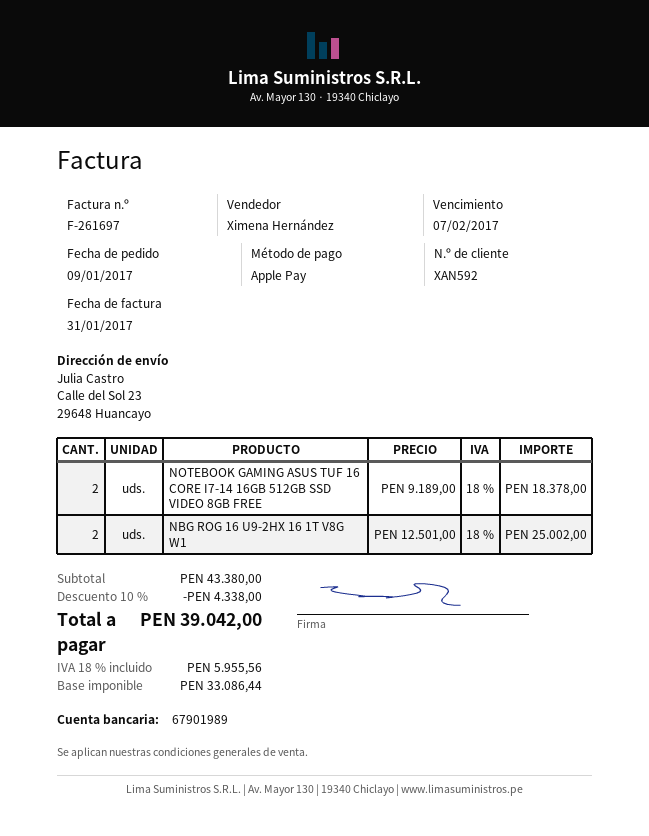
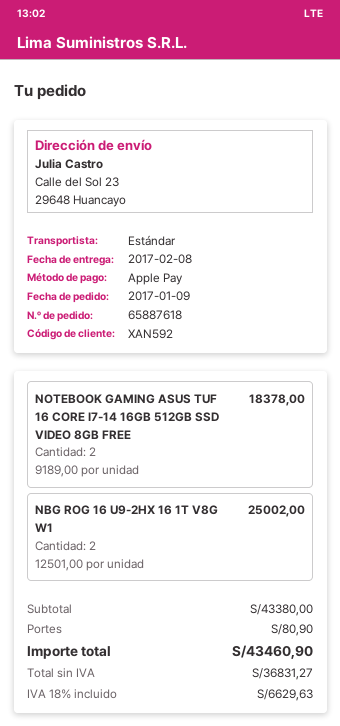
discount: 10% = 4338.00 -> none
shipping: none -> 80.90
net: 33086.44 -> 36831.27
tax: 18% = 5955.56 -> 18% = 6629.63
total: 39042.00 -> 43460.90

